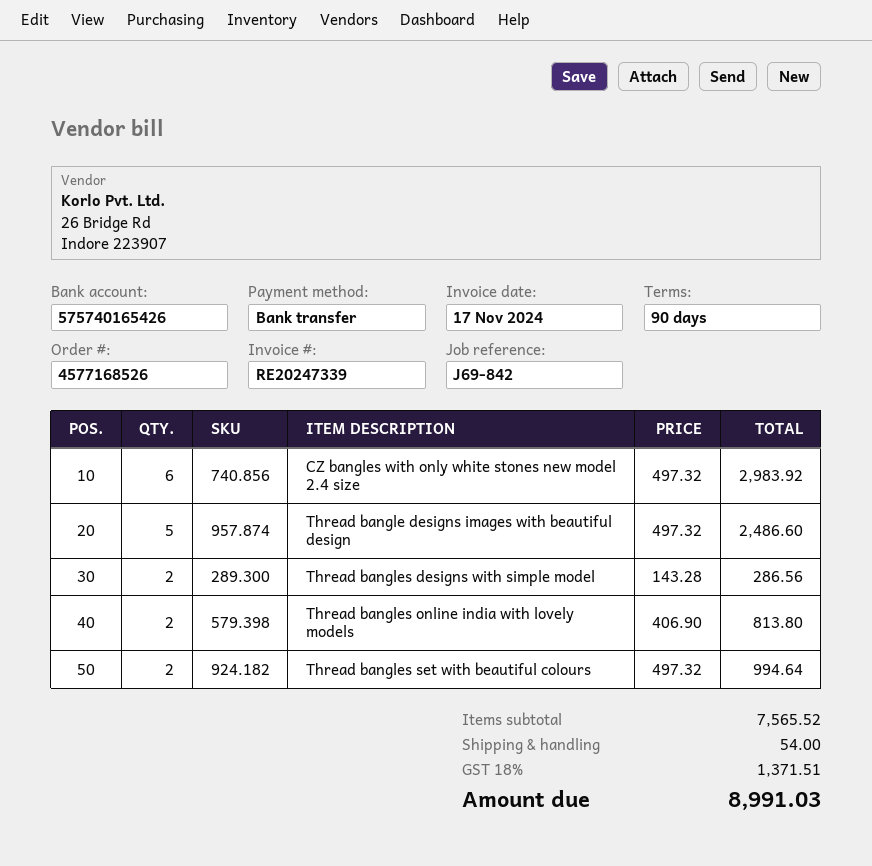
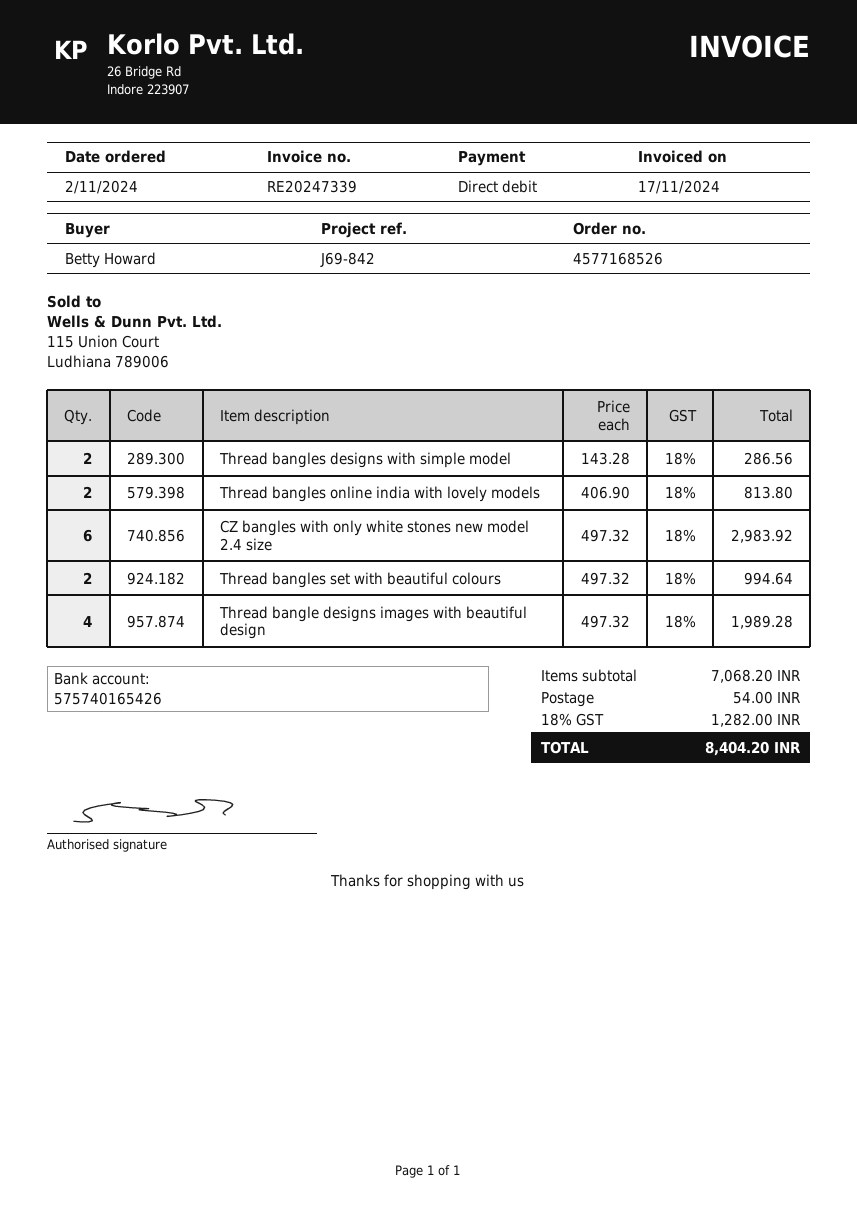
payment method: bank transfer -> direct debit
Thread bangle designs images with beautiful design: 5 x 497.32 = 2486.60 -> 4 x 497.32 = 1989.28
subtotal: 7565.52 -> 7068.20
tax: 18% = 1371.51 -> 18% = 1282.00
total: 8991.03 -> 8404.20

